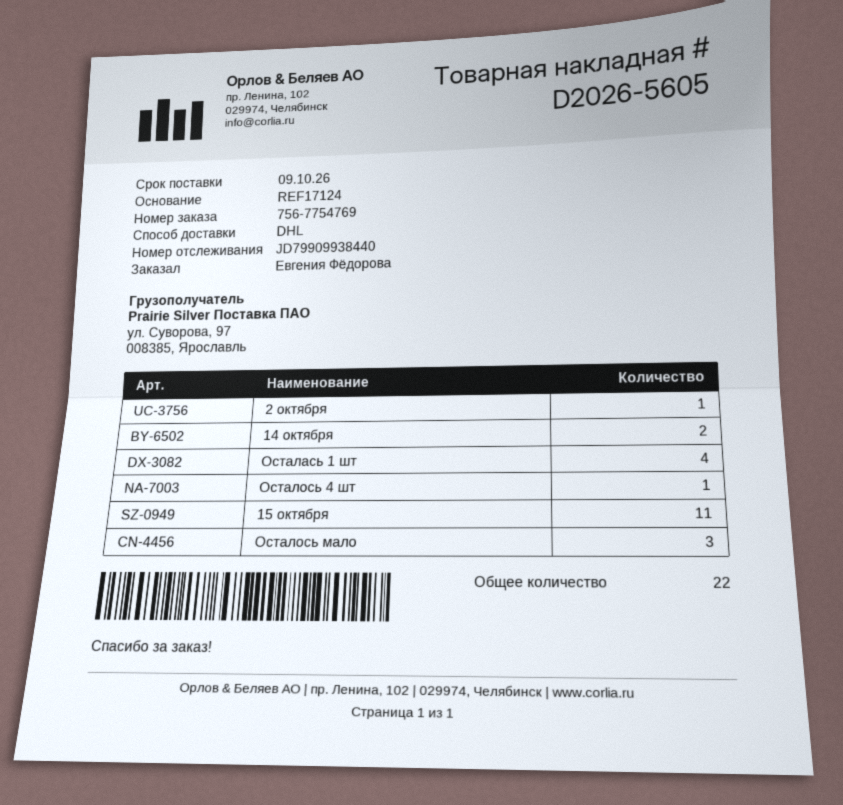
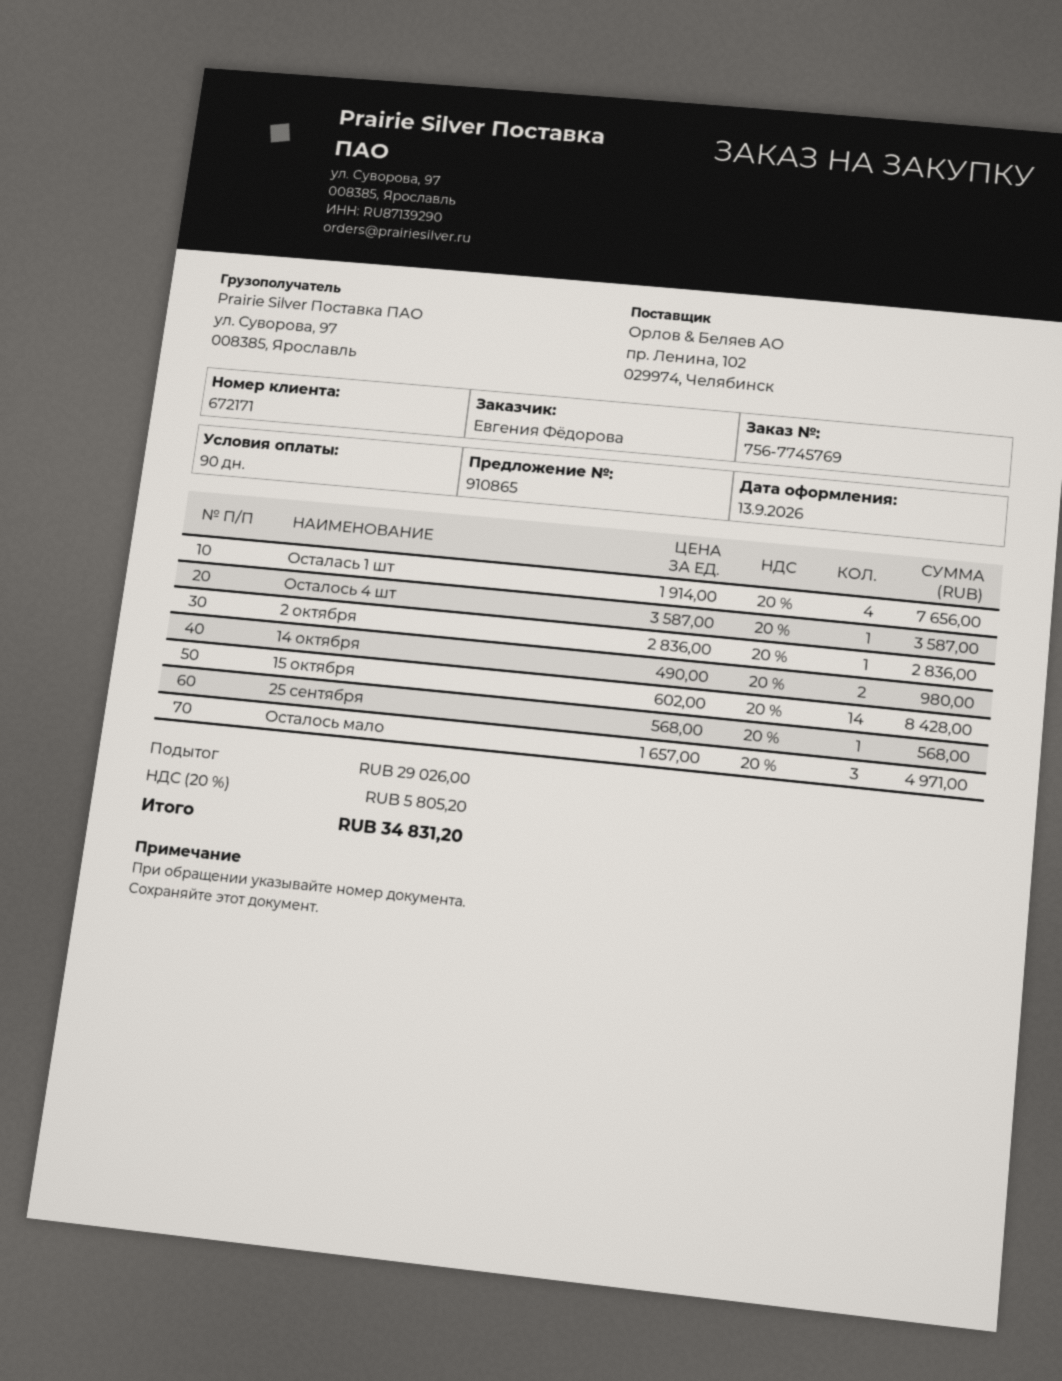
order number: 756-7754769 -> 756-7745769
15 октября: 11 -> 14
25 сентября: none -> 1

